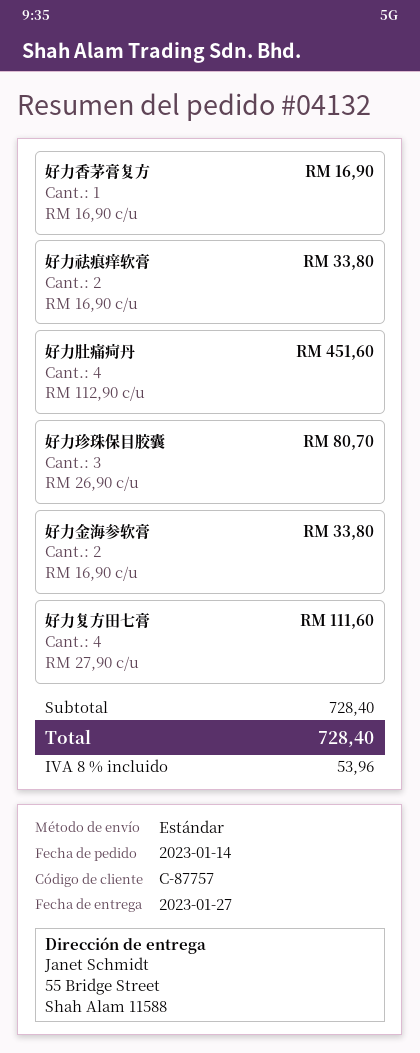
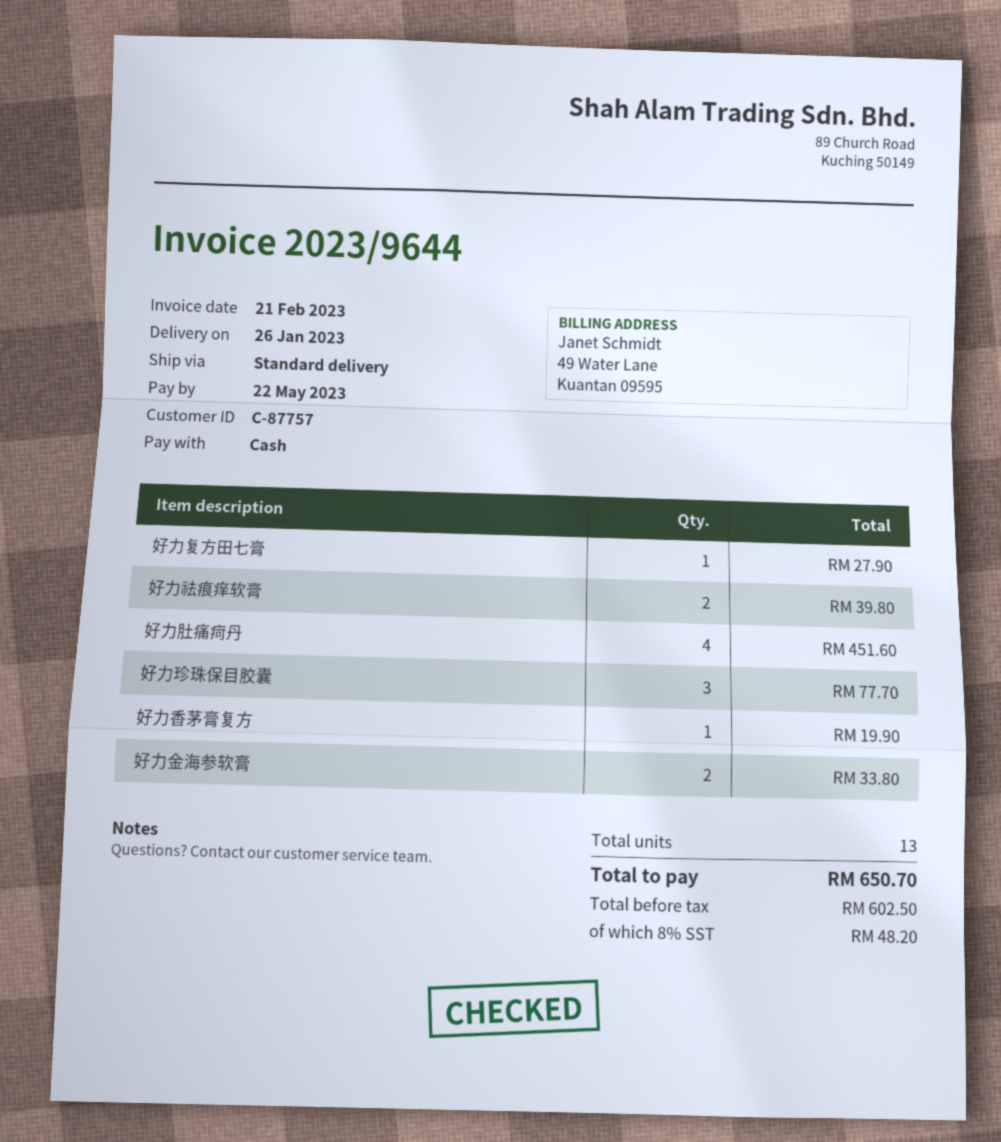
delivery date: 2023-01-27 -> 2023-01-26
好力香茅膏复方: 1 for 16.90 -> 1 for 19.90
好力祛痕痒软膏: 2 for 33.80 -> 2 for 39.80
好力珍珠保目胶囊: 3 for 80.70 -> 3 for 77.70
好力复方田七膏: 4 for 111.60 -> 1 for 27.90
tax: 8% = 53.96 -> 8% = 48.20
total: 728.40 -> 650.70

